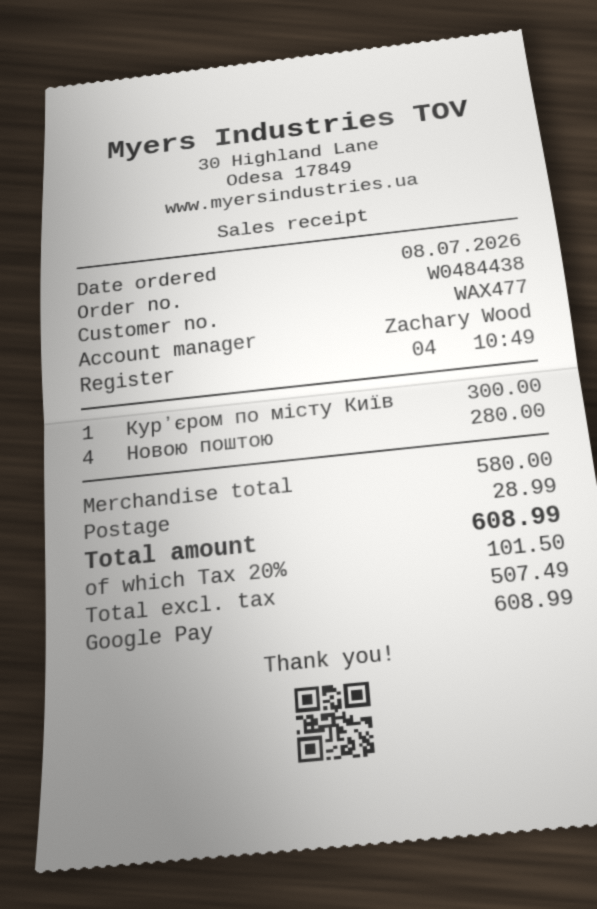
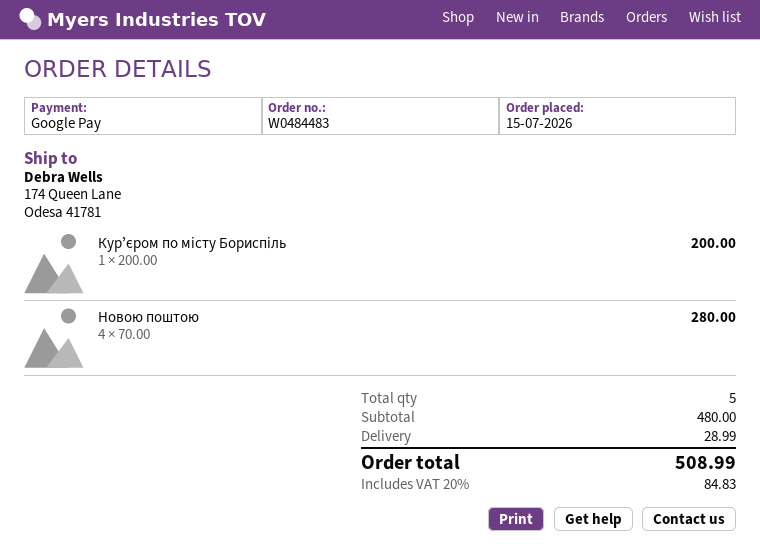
order number: W0484438 -> W0484483
order date: 2026-07-08 -> 2026-07-15
Курʼєром по місту Київ: 1 for 300.00 -> none
Курʼєром по місту Бориспіль: none -> 1 for 200.00
subtotal: 580.00 -> 480.00
tax: 20% = 101.50 -> 20% = 84.83
total: 608.99 -> 508.99

